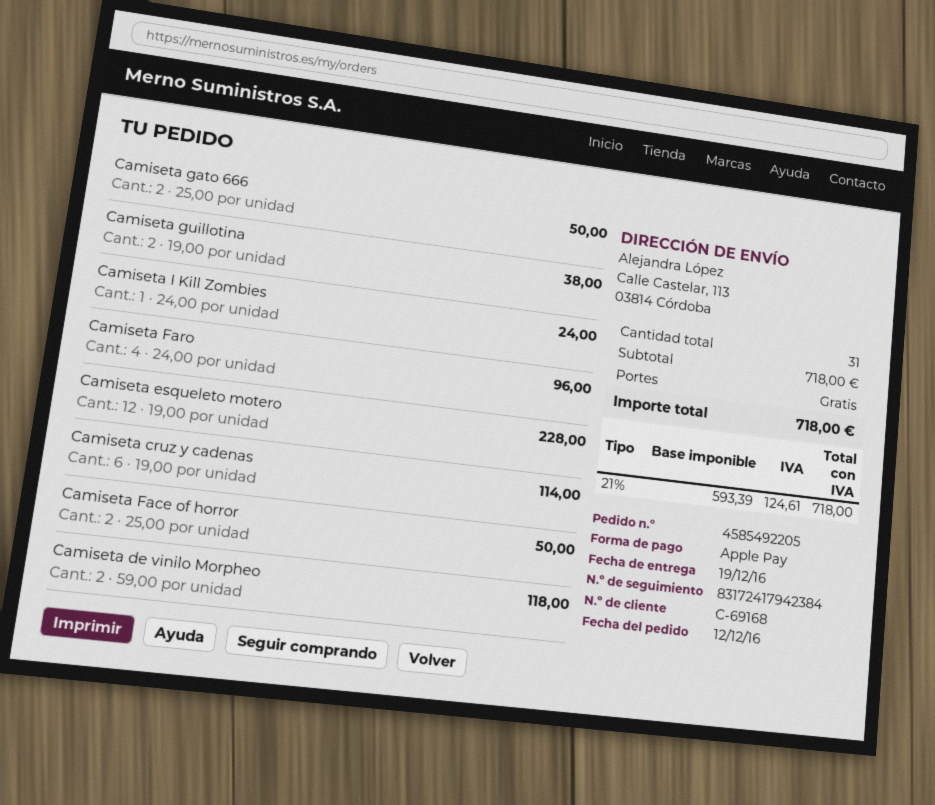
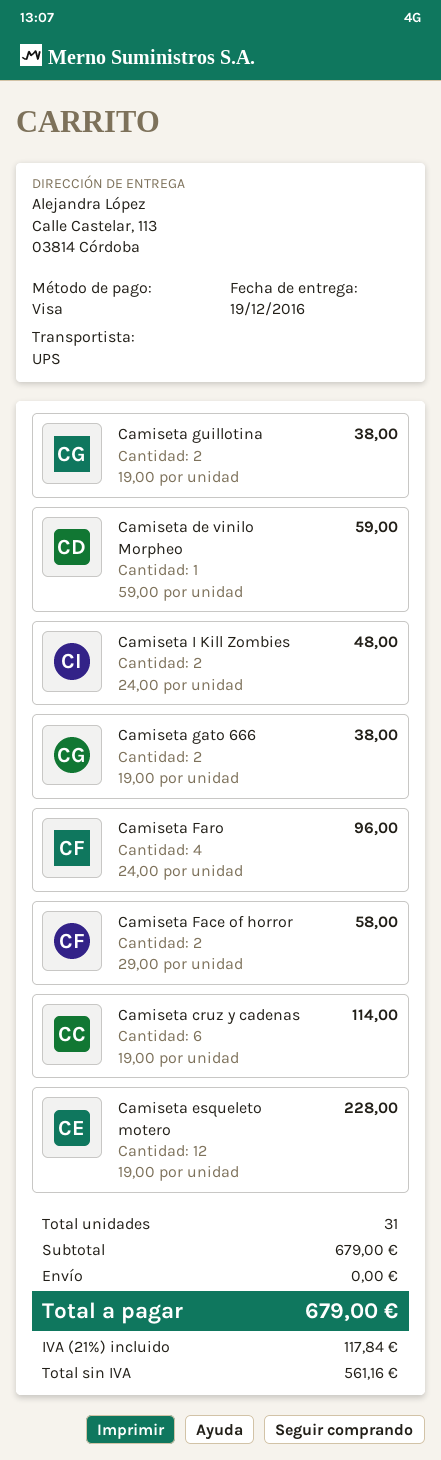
payment method: Apple Pay -> Visa
Camiseta gato 666: 2 x 25.00 = 50.00 -> 2 x 19.00 = 38.00
Camiseta I Kill Zombies: 1 x 24.00 = 24.00 -> 2 x 24.00 = 48.00
Camiseta Face of horror: 2 x 25.00 = 50.00 -> 2 x 29.00 = 58.00
Camiseta de vinilo Morpheo: 2 x 59.00 = 118.00 -> 1 x 59.00 = 59.00
subtotal: 718.00 -> 679.00
net: 593.39 -> 561.16
tax: 21% = 124.61 -> 21% = 117.84
total: 718.00 -> 679.00

